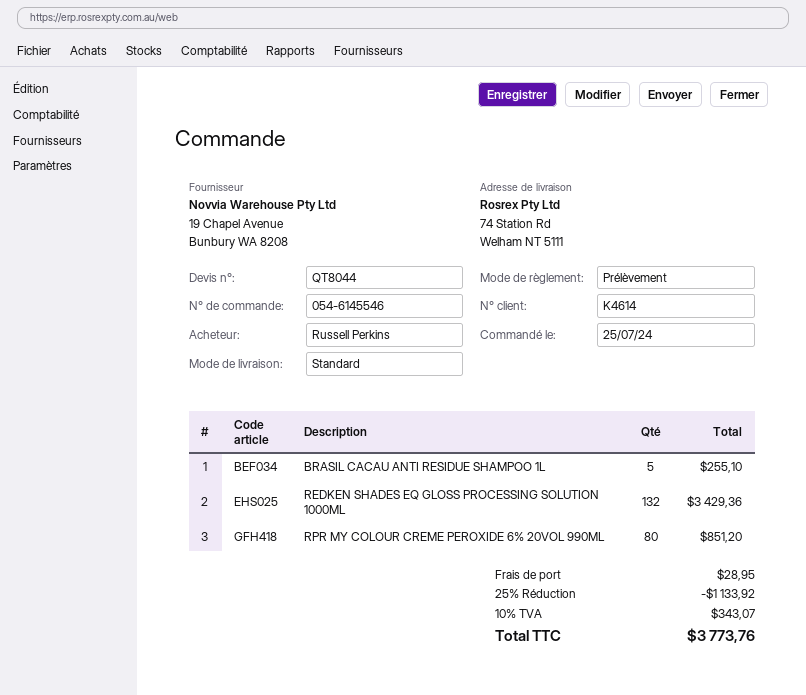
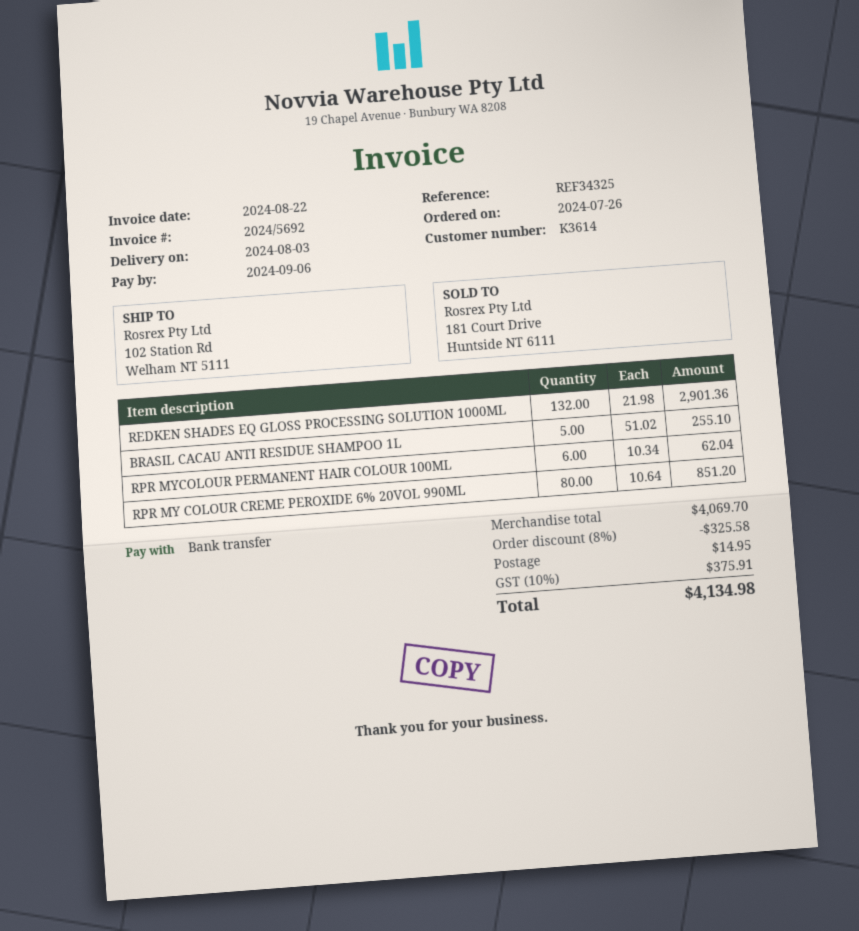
order date: 2024-07-25 -> 2024-07-26
customer number: K4614 -> K3614
payment method: direct debit -> bank transfer
ship to: 74 Station Rd, Welham NT 5111 -> 102 Station Rd, Welham NT 5111
REDKEN SHADES EQ GLOSS PROCESSING SOLUTION 1000ML: 132 for 3429.36 -> 132 for 2901.36
RPR MYCOLOUR PERMANENT HAIR COLOUR 100ML: none -> 6 for 62.04
discount: 25% = 1133.92 -> 8% = 325.58
shipping: 28.95 -> 14.95
tax: 10% = 343.07 -> 10% = 375.91
total: 3773.76 -> 4134.98

